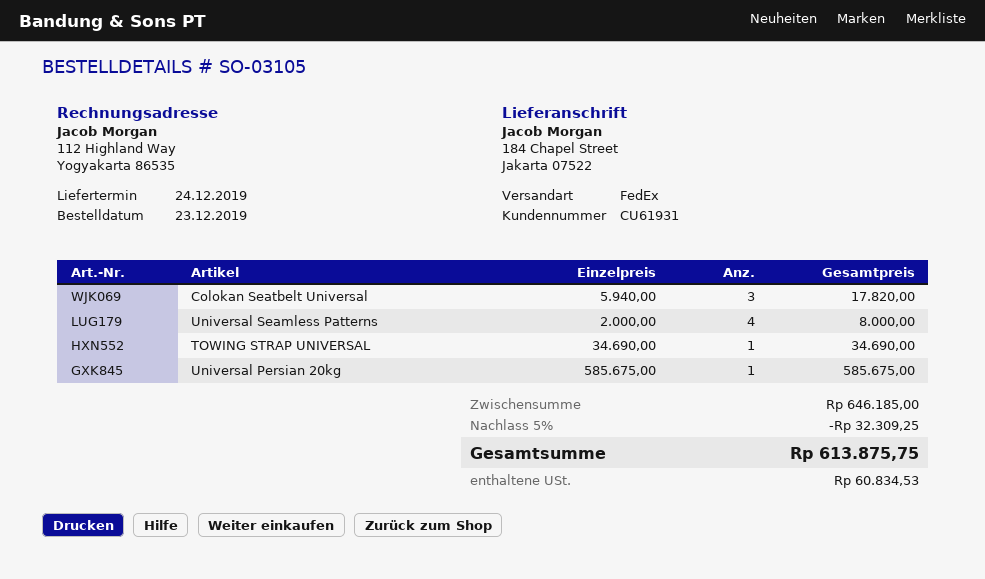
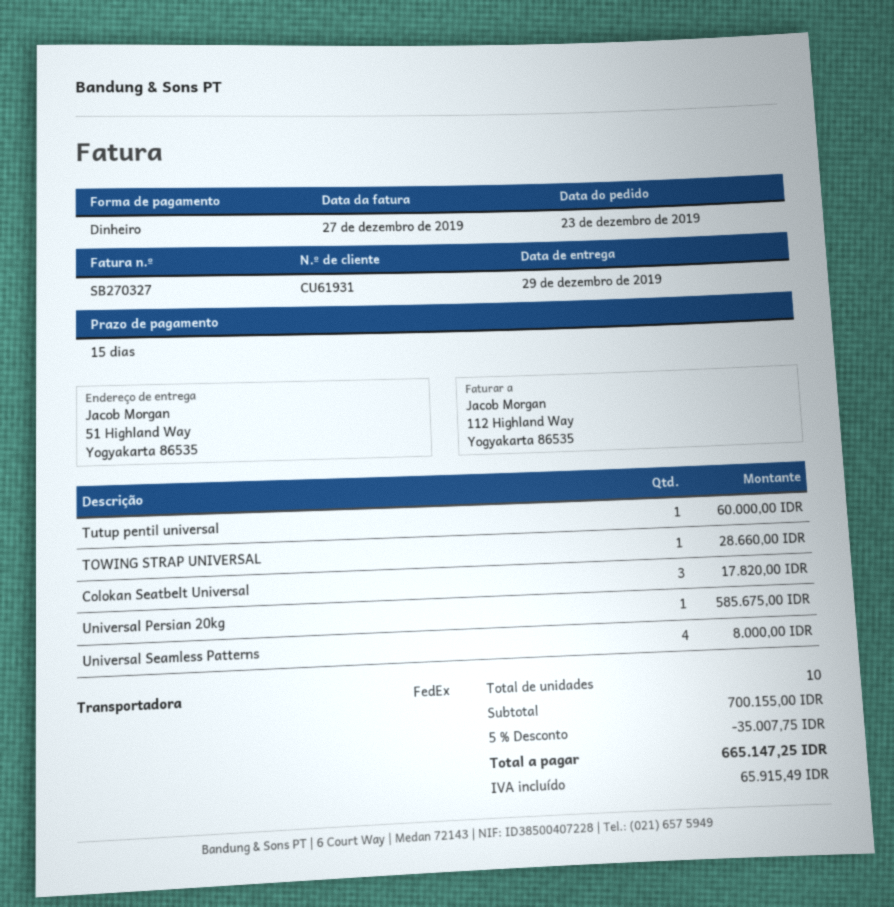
delivery date: 2019-12-24 -> 2019-12-29
ship to: 184 Chapel Street, Jakarta 07522 -> 51 Highland Way, Yogyakarta 86535
TOWING STRAP UNIVERSAL: 1 for 34690.00 -> 1 for 28660.00
Tutup pentil universal: none -> 1 for 60000.00
subtotal: 646185.00 -> 700155.00
discount: 5% = 32309.25 -> 5% = 35007.75
tax: 60834.53 -> 65915.49
total: 613875.75 -> 665147.25

